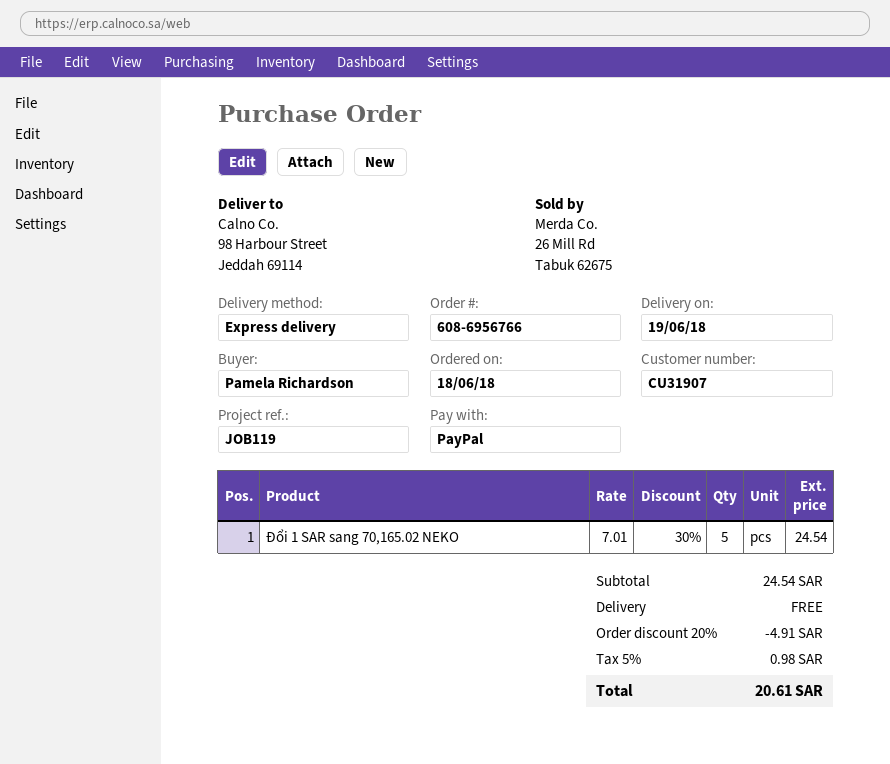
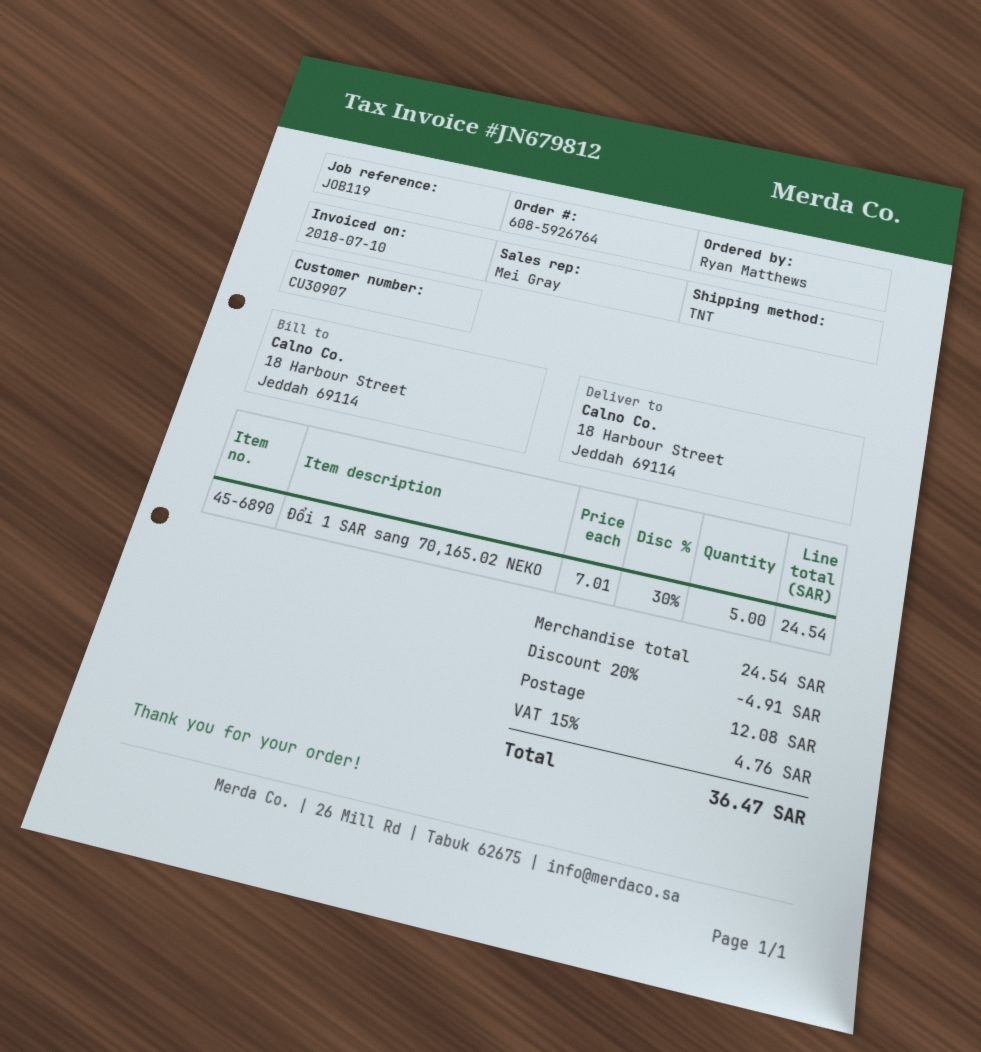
order number: 608-6956766 -> 608-5926764
customer number: CU31907 -> CU30907
ordered by: Pamela Richardson -> Ryan Matthews
shipping method: express -> TNT
ship to: 98 Harbour Street, Jeddah 69114 -> 18 Harbour Street, Jeddah 69114
shipping: 0.00 -> 12.08
tax: 5% = 0.98 -> 15% = 4.76
total: 20.61 -> 36.47

